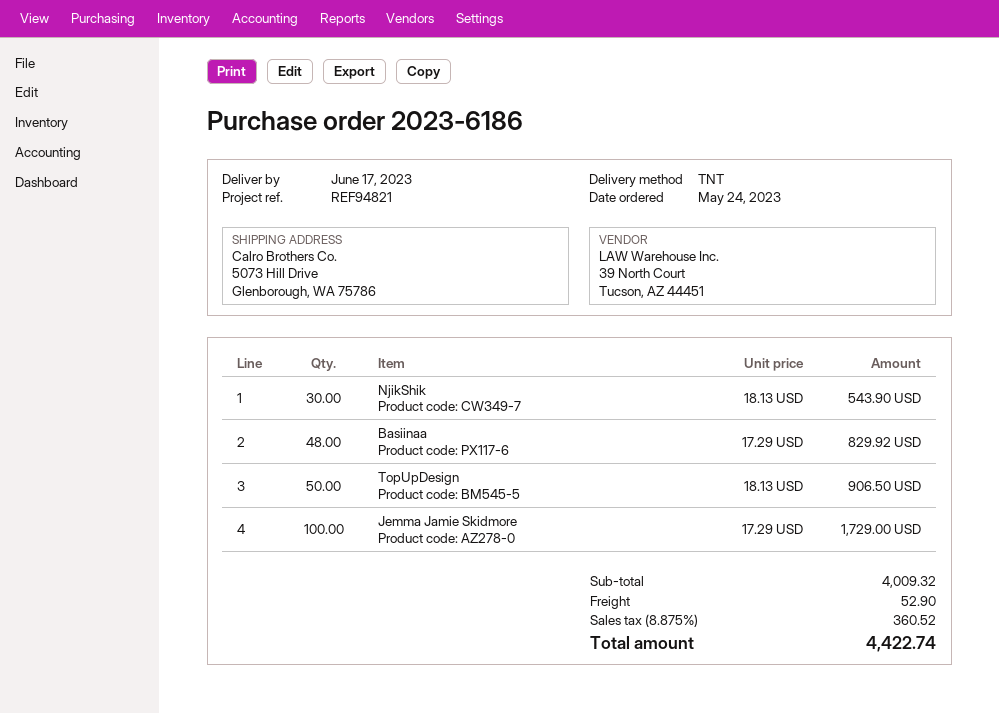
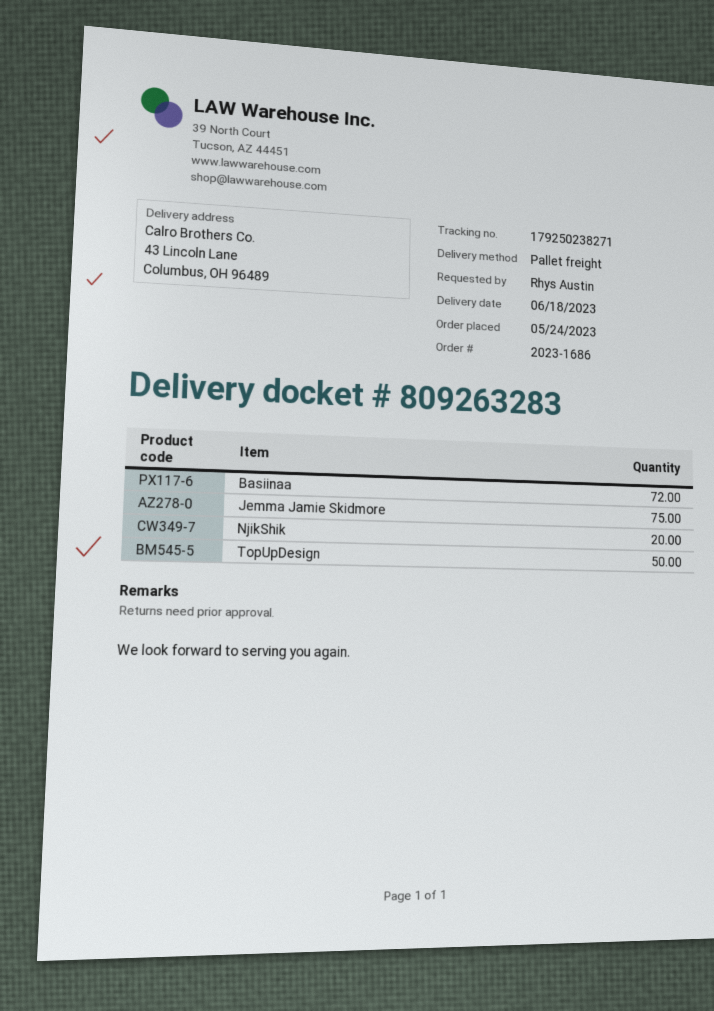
order number: 2023-6186 -> 2023-1686
delivery date: 2023-06-17 -> 2023-06-18
shipping method: TNT -> pallet freight
ship to: 5073 Hill Drive, Glenborough, WA 75786 -> 43 Lincoln Lane, Columbus, OH 96489
NjikShik: 30 -> 20
Basiinaa: 48 -> 72
Jemma Jamie Skidmore: 100 -> 75

